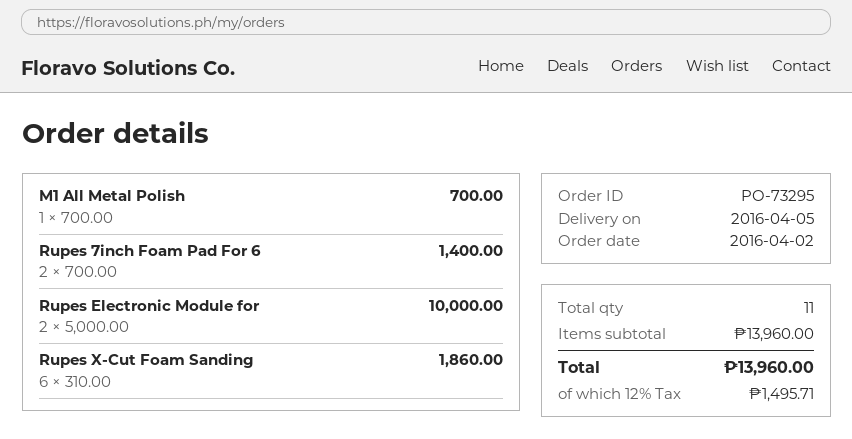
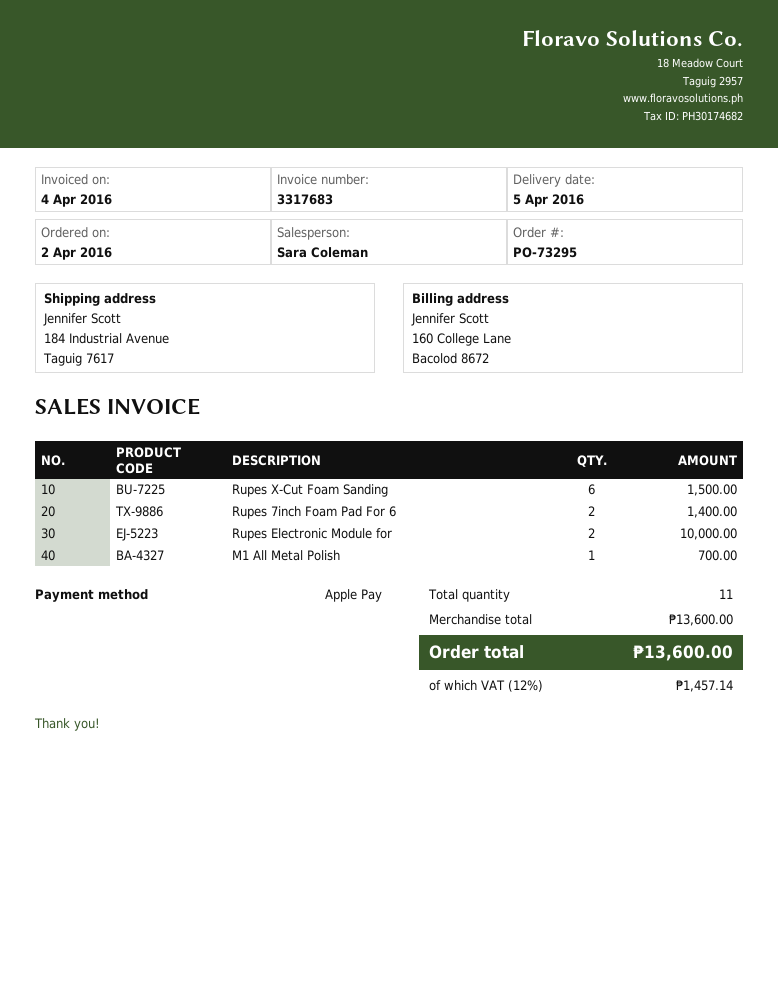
Rupes X-Cut Foam Sanding: 6 for 1860.00 -> 6 for 1500.00
subtotal: 13960.00 -> 13600.00
tax: 12% = 1495.71 -> 12% = 1457.14
total: 13960.00 -> 13600.00

